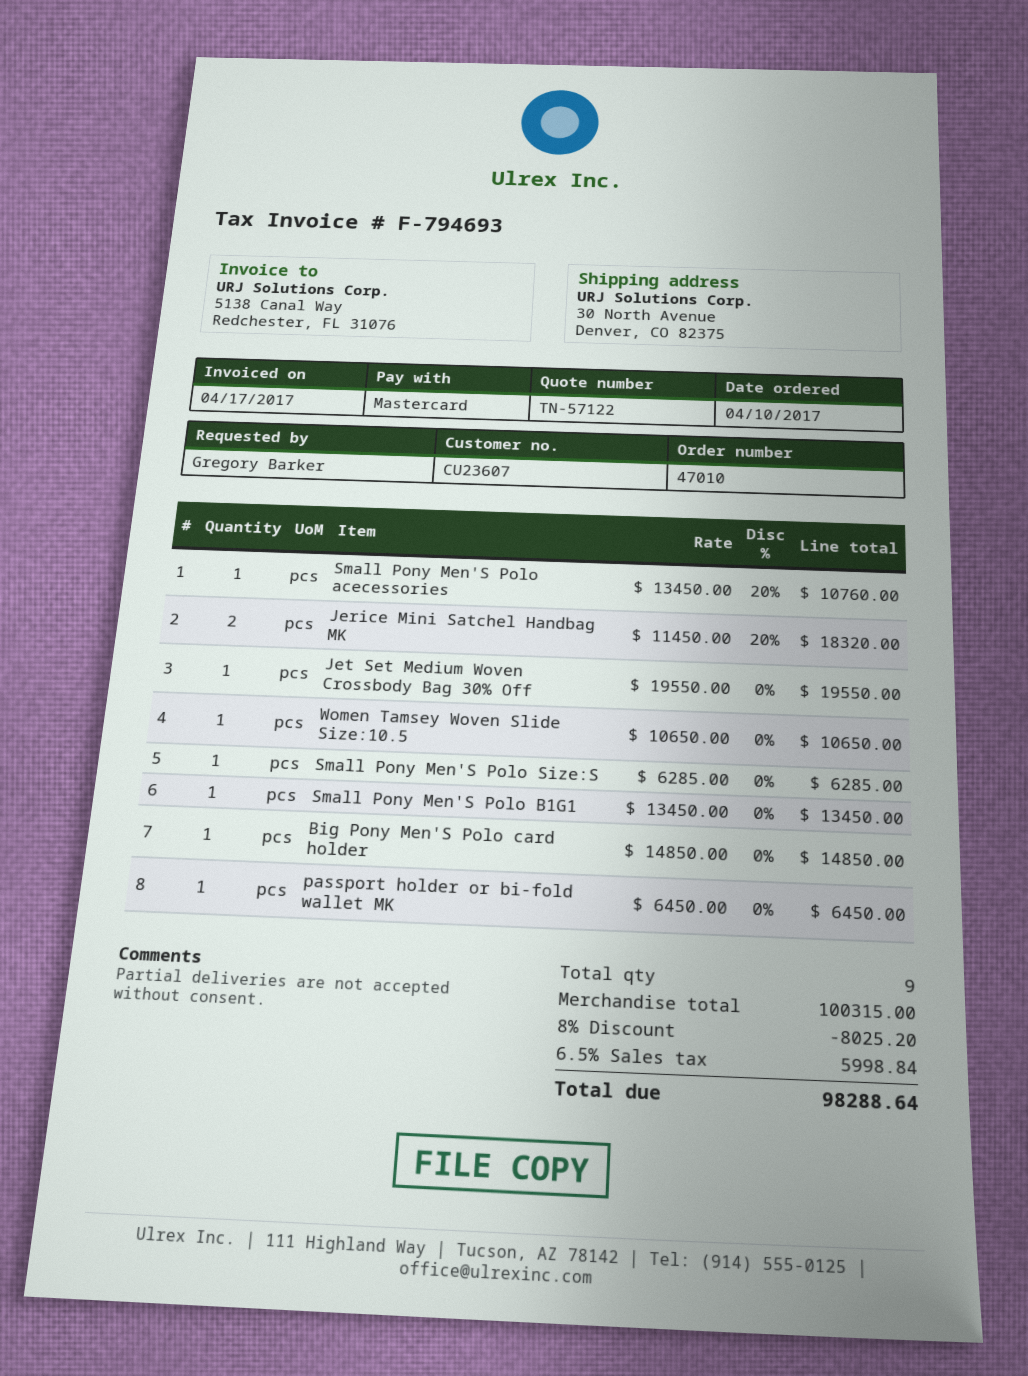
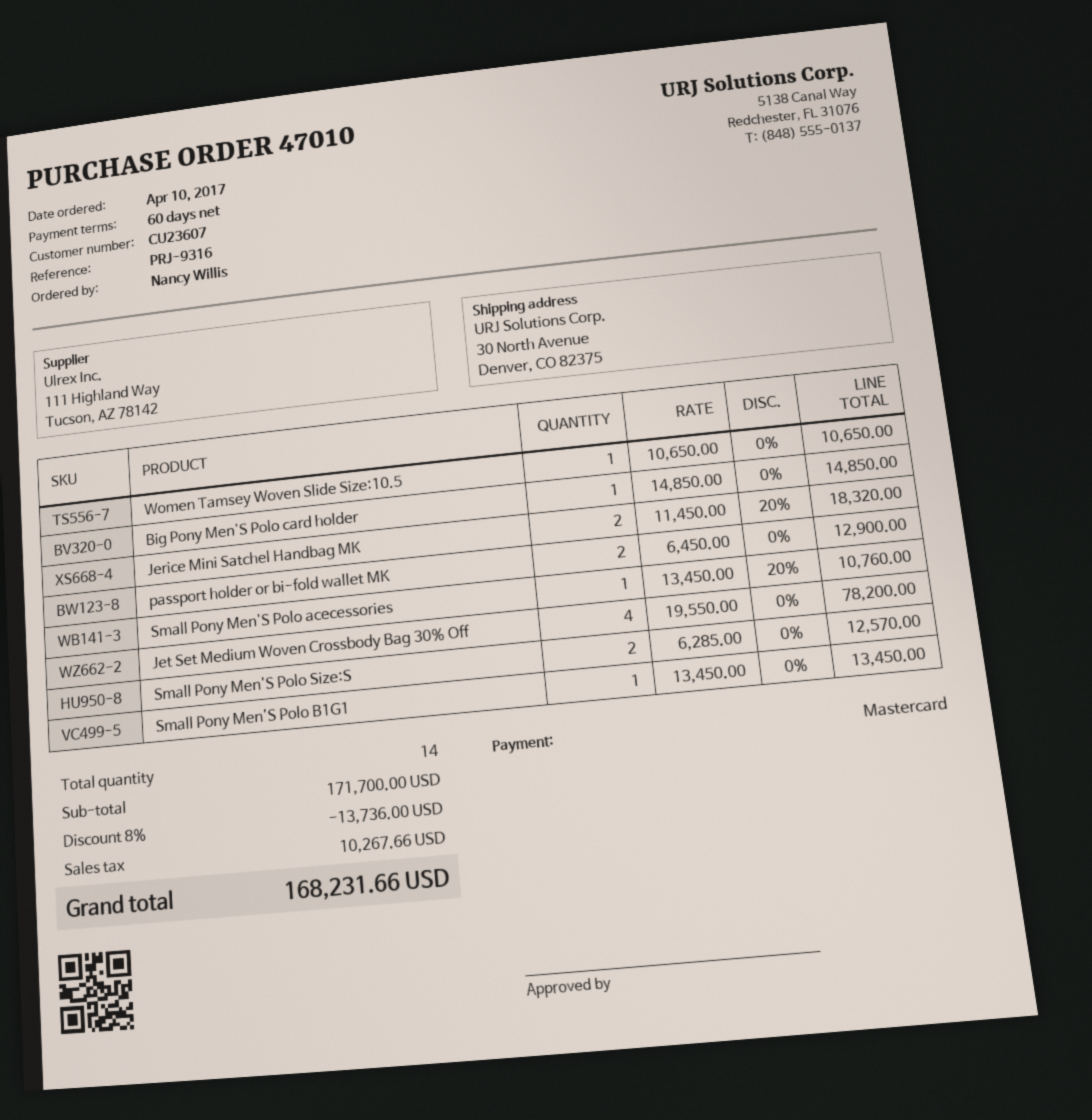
ordered by: Gregory Barker -> Nancy Willis
Jet Set Medium Woven Crossbody Bag 30% Off: 1 x 19550.00 = 19550.00 -> 4 x 19550.00 = 78200.00
Small Pony Men'S Polo Size:S: 1 x 6285.00 = 6285.00 -> 2 x 6285.00 = 12570.00
passport holder or bi-fold wallet MK: 1 x 6450.00 = 6450.00 -> 2 x 6450.00 = 12900.00
total quantity: 9 -> 14
subtotal: 100315.00 -> 171700.00
discount: 8% = 8025.20 -> 8% = 13736.00
tax: 5998.84 -> 10267.66
total: 98288.64 -> 168231.66

